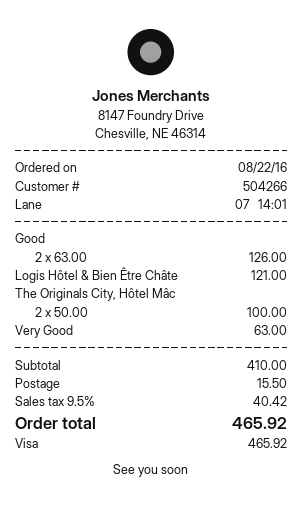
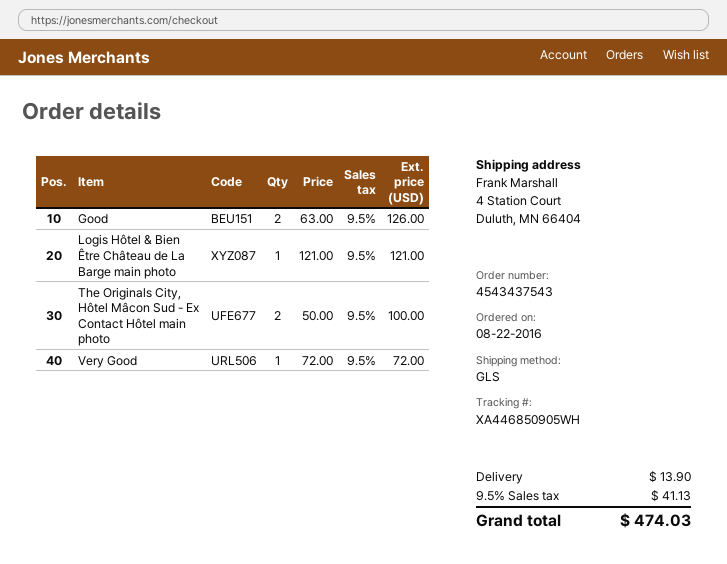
Very Good: 1 x 63.00 = 63.00 -> 1 x 72.00 = 72.00
shipping: 15.50 -> 13.90
tax: 9.5% = 40.42 -> 9.5% = 41.13
total: 465.92 -> 474.03

